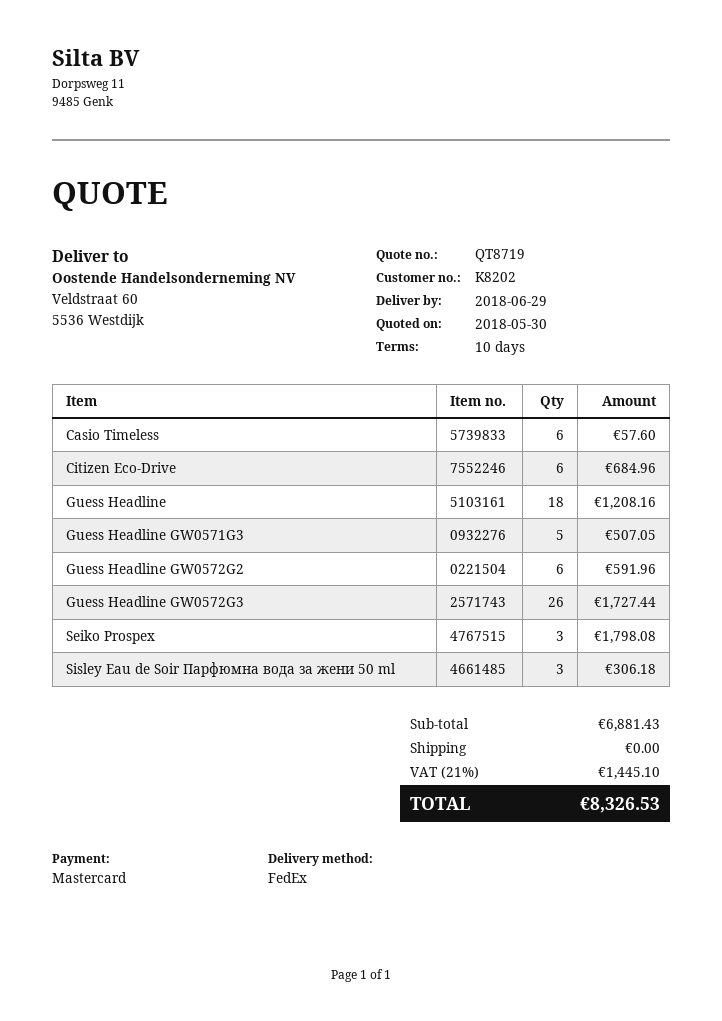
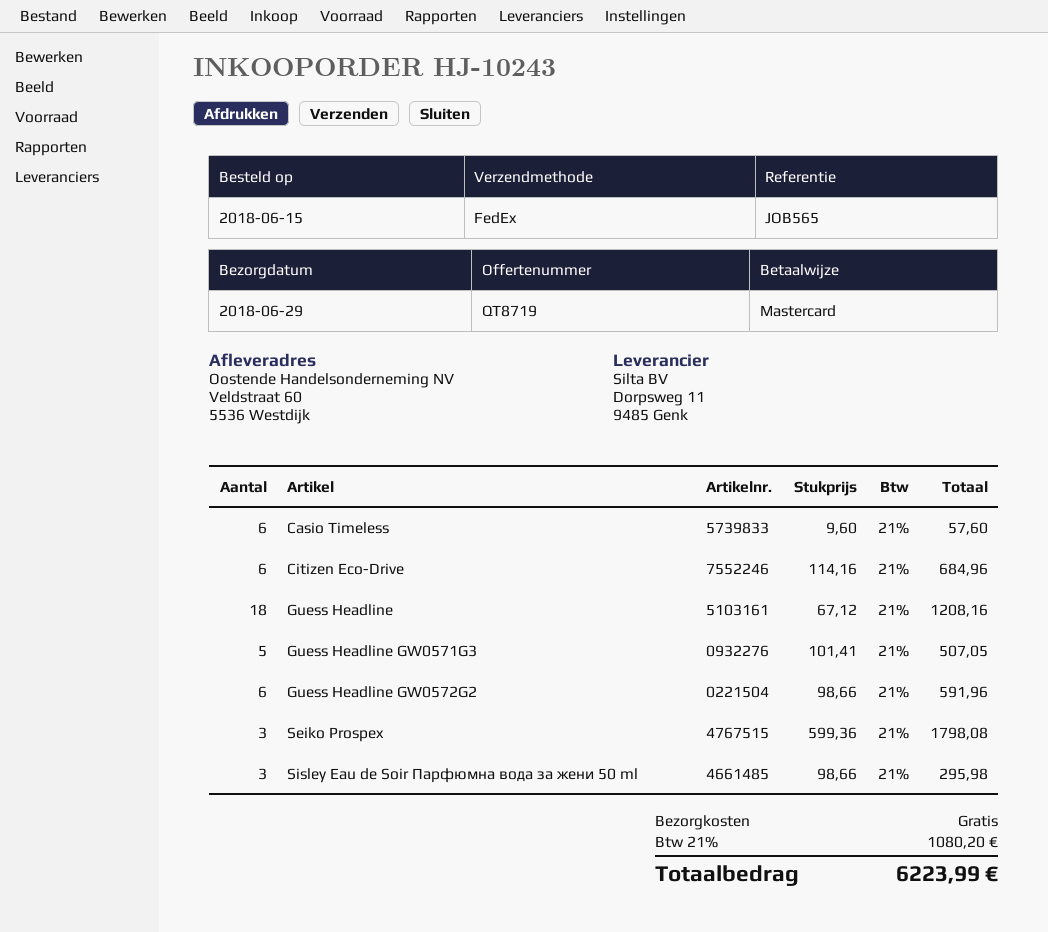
Guess Headline GW0572G3: 26 for 1727.44 -> none
Sisley Eau de Soir Парфюмна вода за жени 50 ml: 3 for 306.18 -> 3 for 295.98
tax: 21% = 1445.10 -> 21% = 1080.20
total: 8326.53 -> 6223.99

